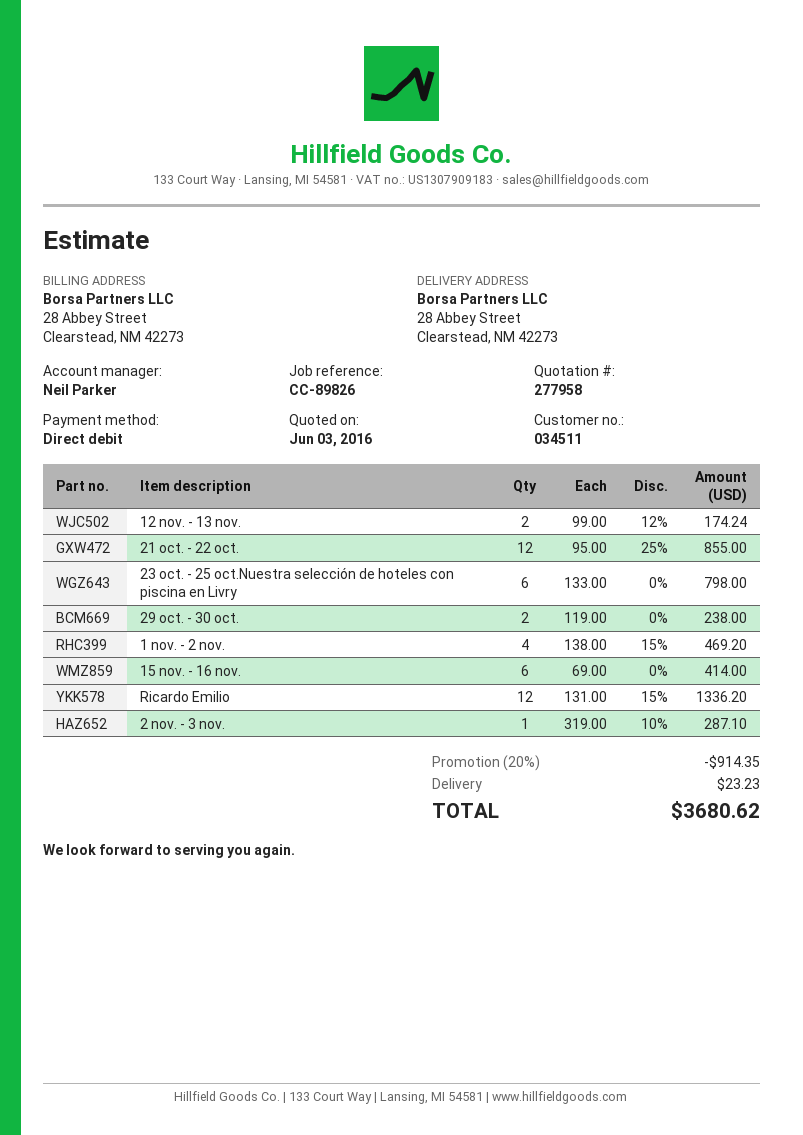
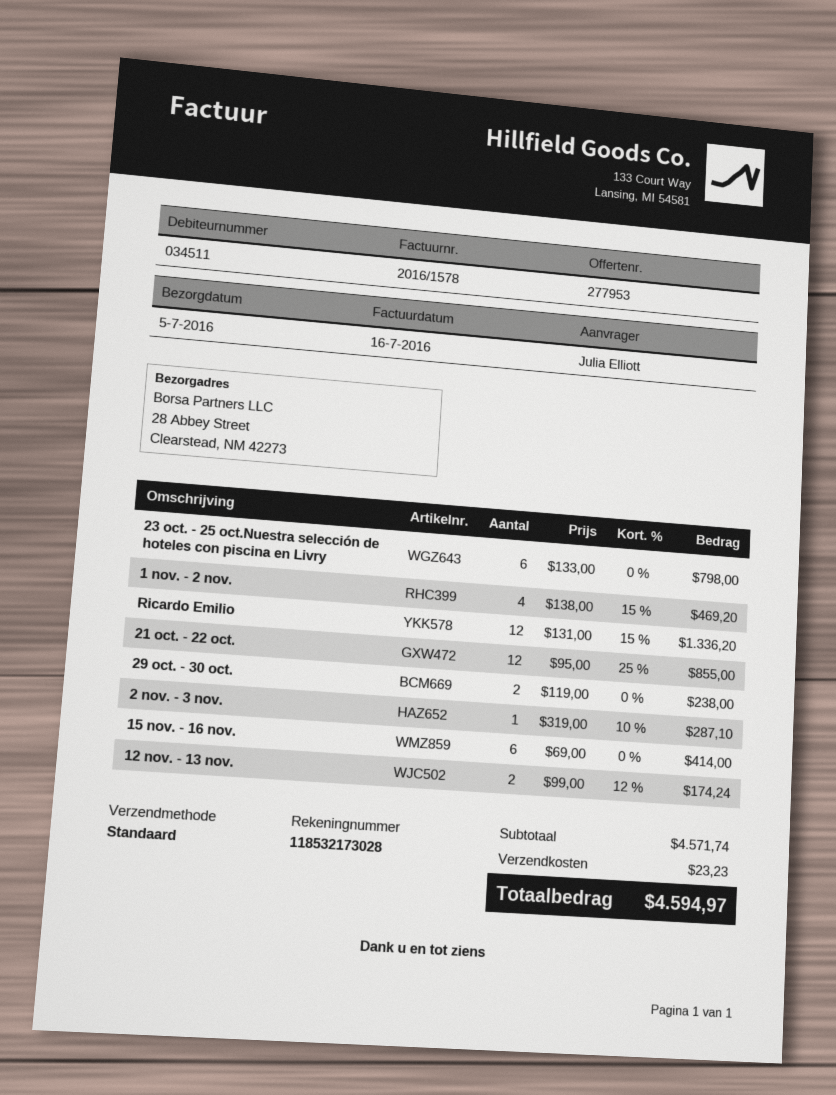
quote number: 277958 -> 277953
discount: 20% = 914.35 -> none
total: 3680.62 -> 4594.97

